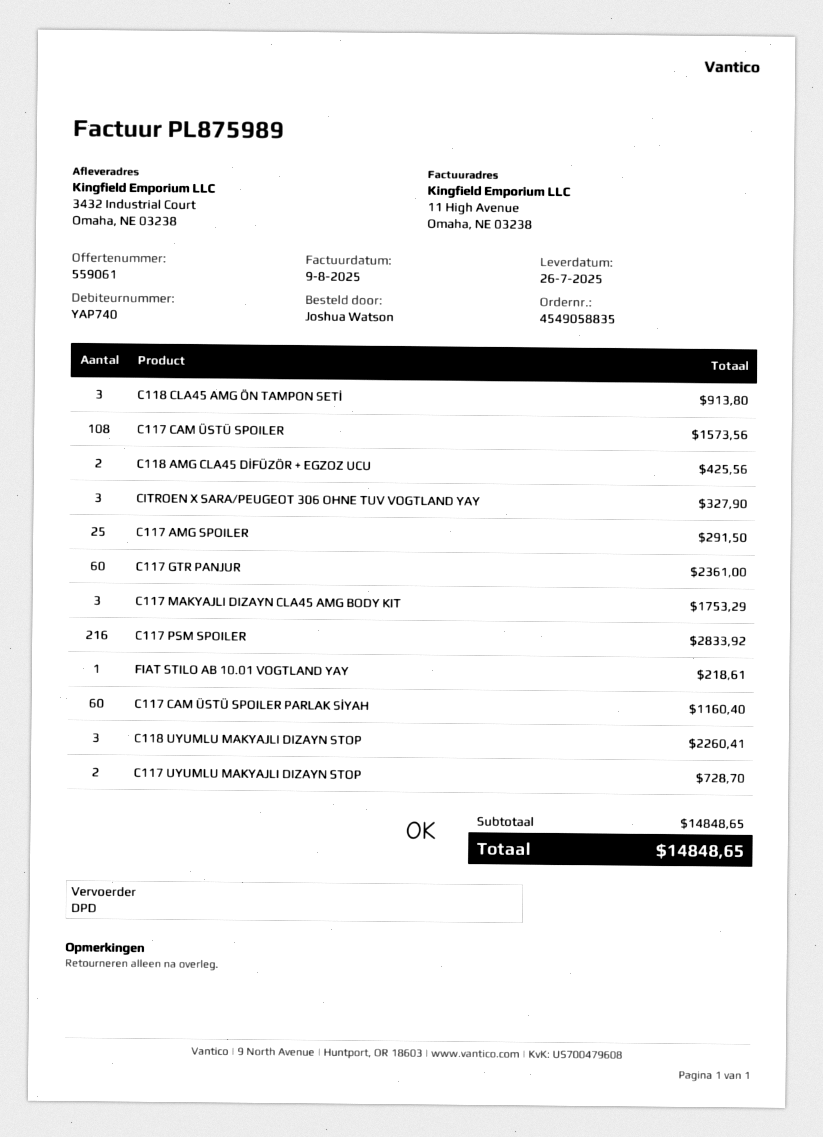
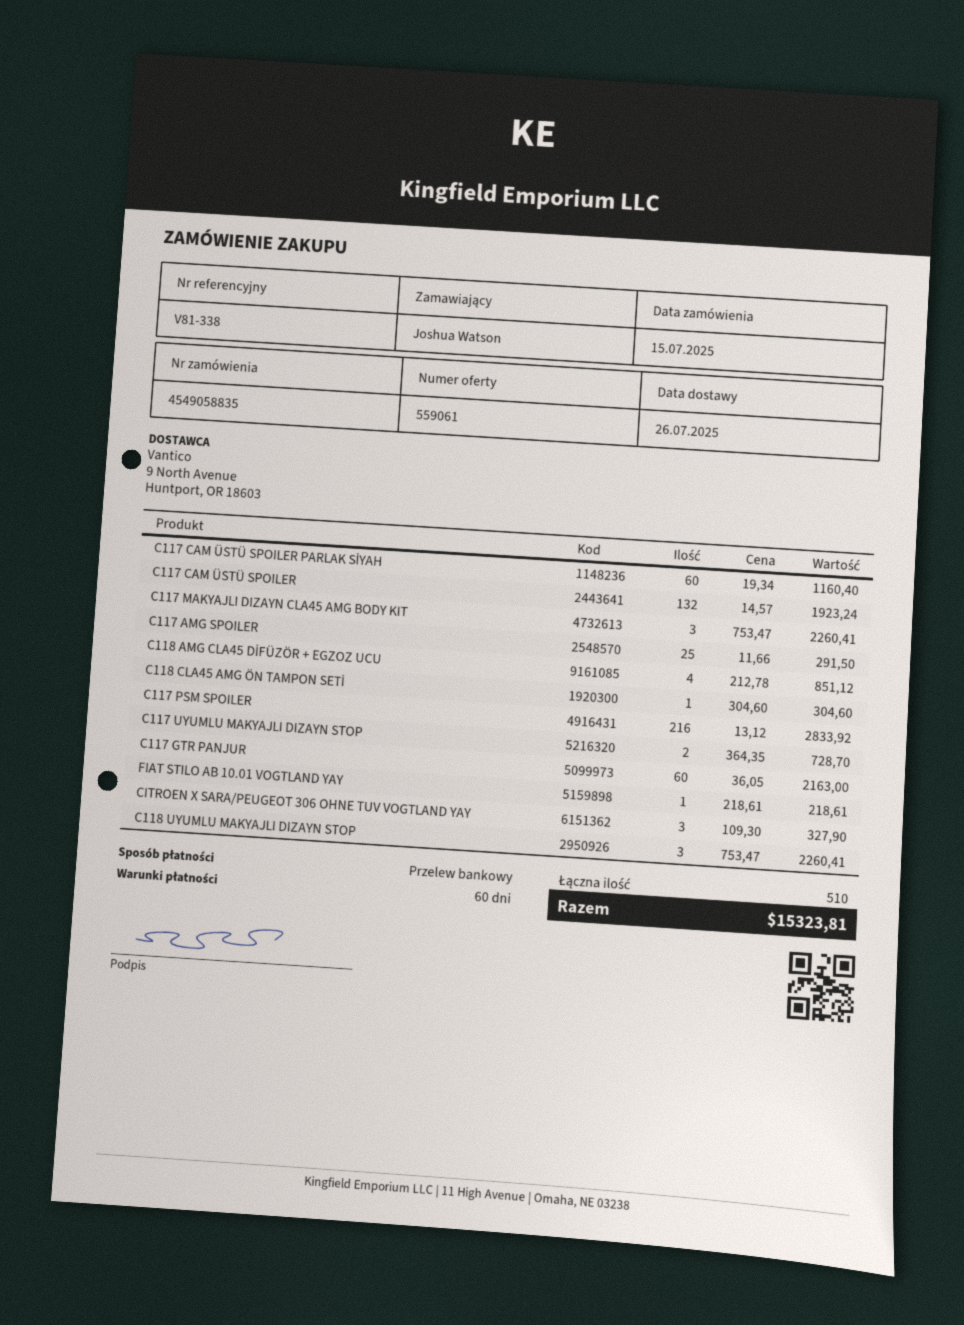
C118 CLA45 AMG ÖN TAMPON SETİ: 3 for 913.80 -> 1 for 304.60
C117 CAM ÜSTÜ SPOILER: 108 for 1573.56 -> 132 for 1923.24
C118 AMG CLA45 DİFÜZÖR + EGZOZ UCU: 2 for 425.56 -> 4 for 851.12
C117 GTR PANJUR: 60 for 2361.00 -> 60 for 2163.00
C117 MAKYAJLI DIZAYN CLA45 AMG BODY KIT: 3 for 1753.29 -> 3 for 2260.41
total: 14848.65 -> 15323.81

